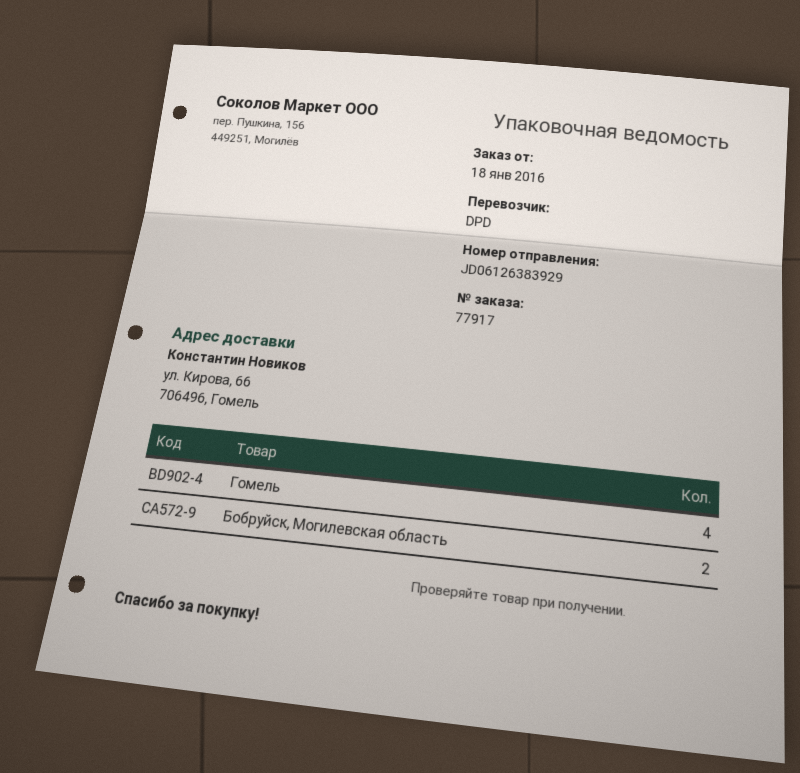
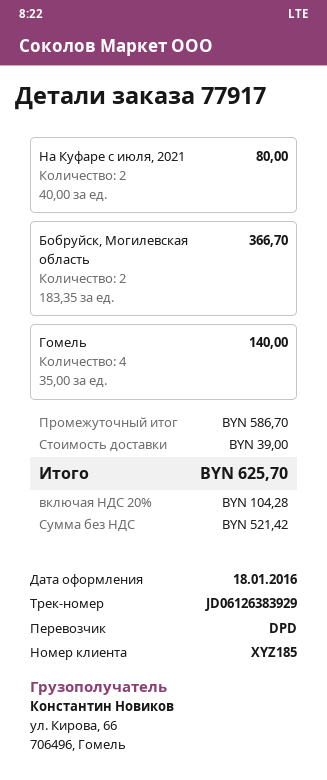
На Куфаре с июля, 2021: none -> 2

